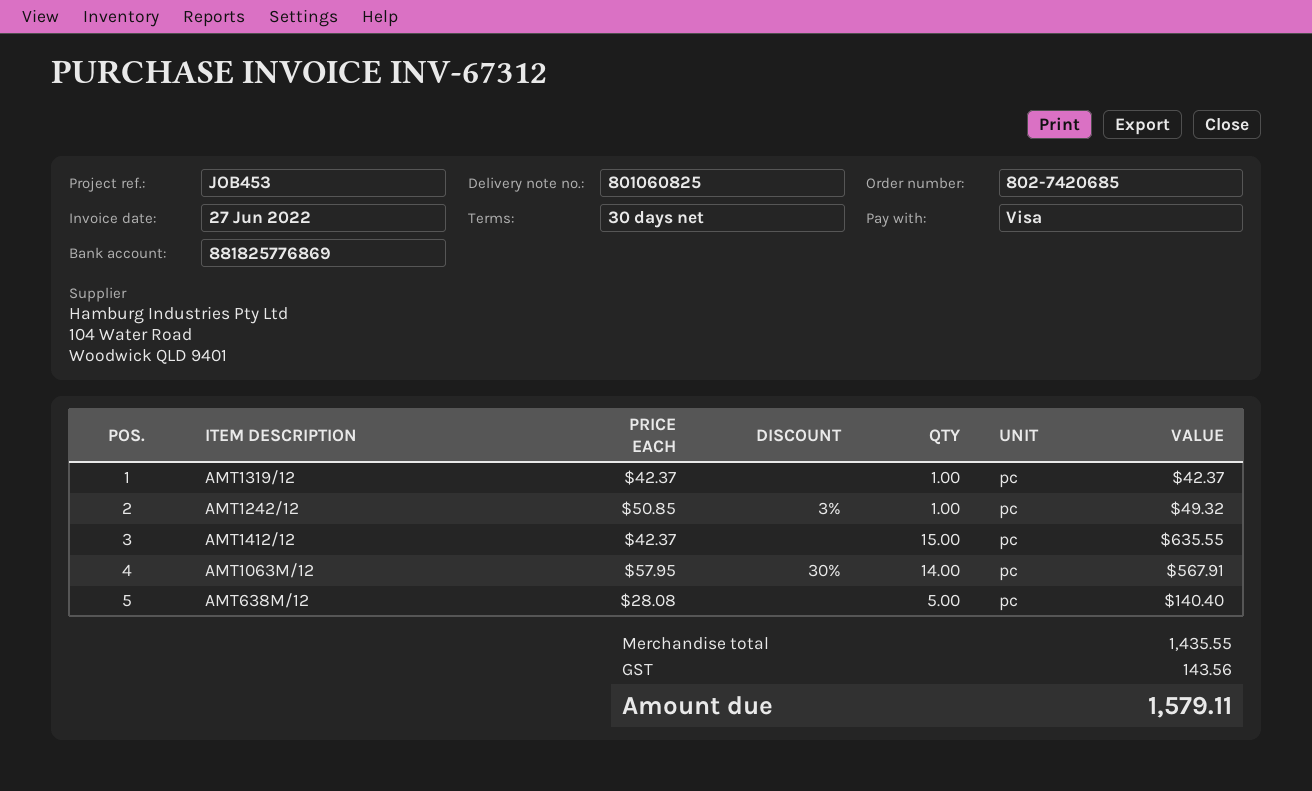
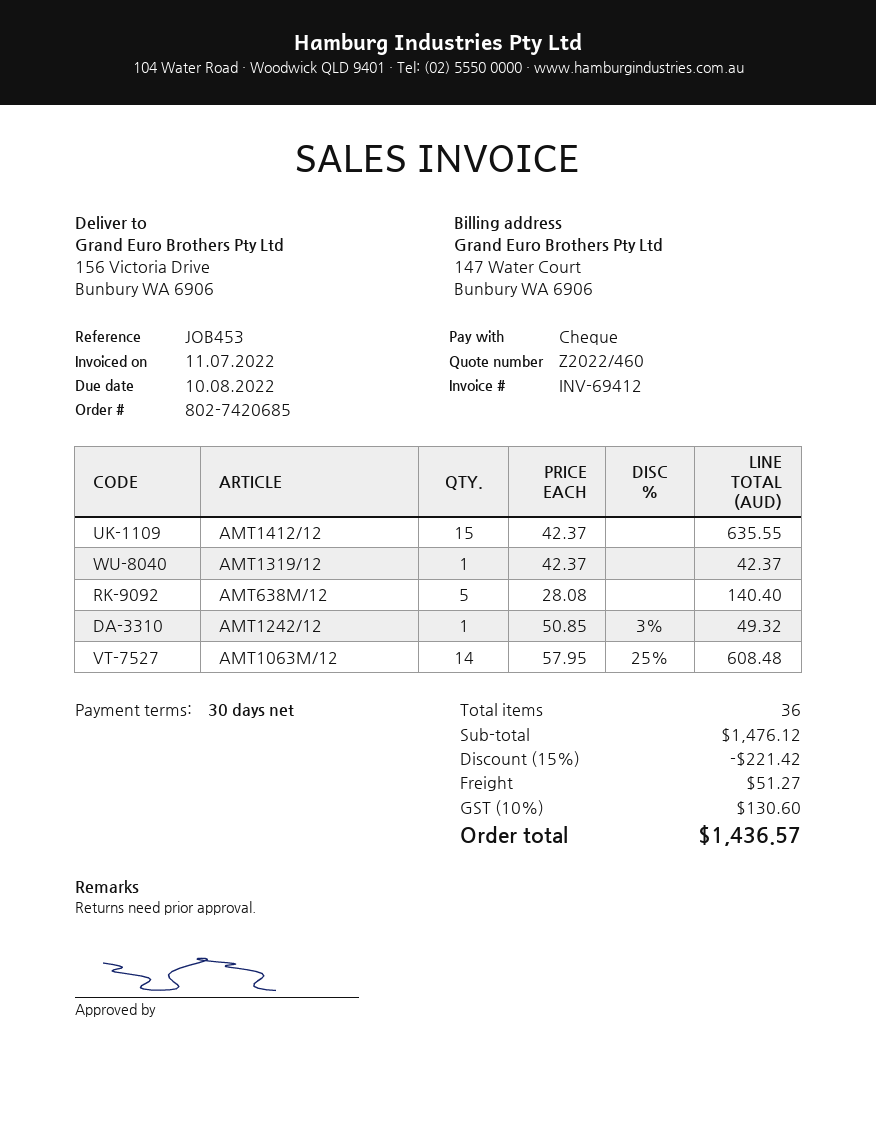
invoice number: INV-67312 -> INV-69412
invoice date: 2022-06-27 -> 2022-07-11
payment method: Visa -> cheque
AMT1063M/12: 14 x 57.95 - 30% = 567.91 -> 14 x 57.95 - 25% = 608.48
subtotal: 1435.55 -> 1476.12
discount: none -> 15% = 221.42
shipping: none -> 51.27
tax: 143.56 -> 130.60
total: 1579.11 -> 1436.57

